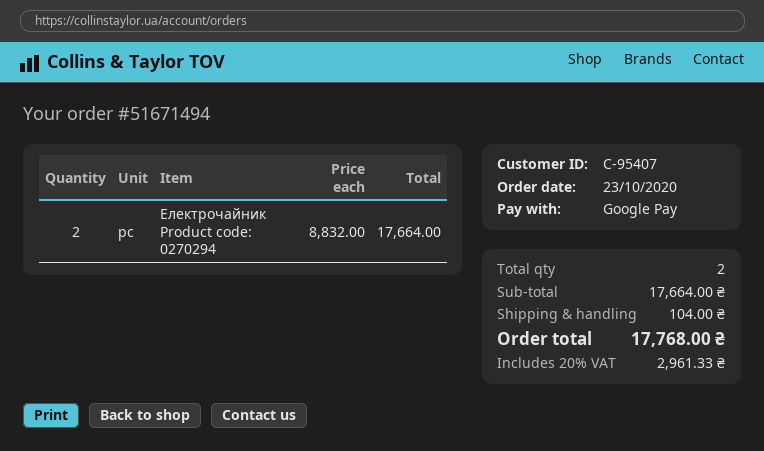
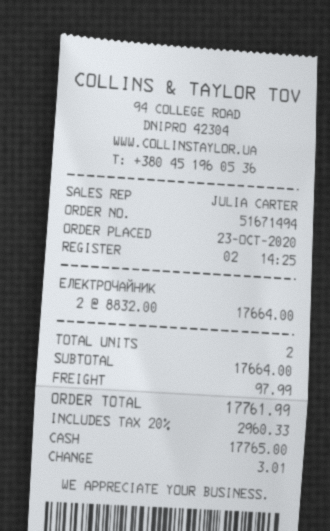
payment method: Google Pay -> cash
shipping: 104.00 -> 97.99
tax: 20% = 2961.33 -> 20% = 2960.33
total: 17768.00 -> 17761.99

